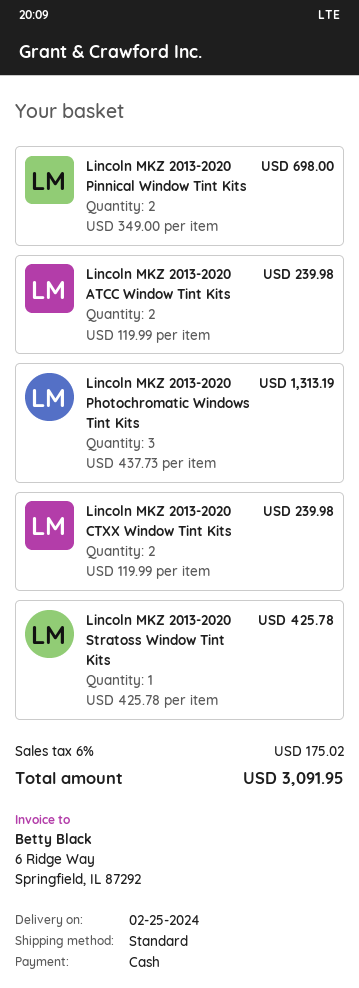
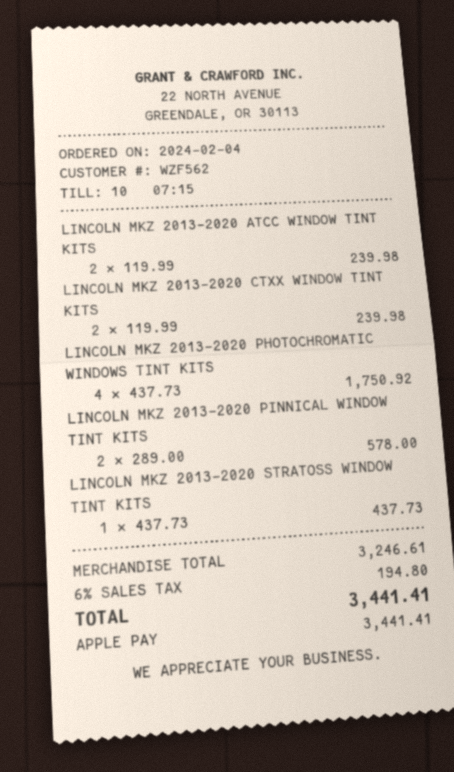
payment method: cash -> Apple Pay
Lincoln MKZ 2013-2020 Pinnical Window Tint Kits: 2 x 349.00 = 698.00 -> 2 x 289.00 = 578.00
Lincoln MKZ 2013-2020 Photochromatic Windows Tint Kits: 3 x 437.73 = 1313.19 -> 4 x 437.73 = 1750.92
Lincoln MKZ 2013-2020 Stratoss Window Tint Kits: 1 x 425.78 = 425.78 -> 1 x 437.73 = 437.73
tax: 6% = 175.02 -> 6% = 194.80
total: 3091.95 -> 3441.41

